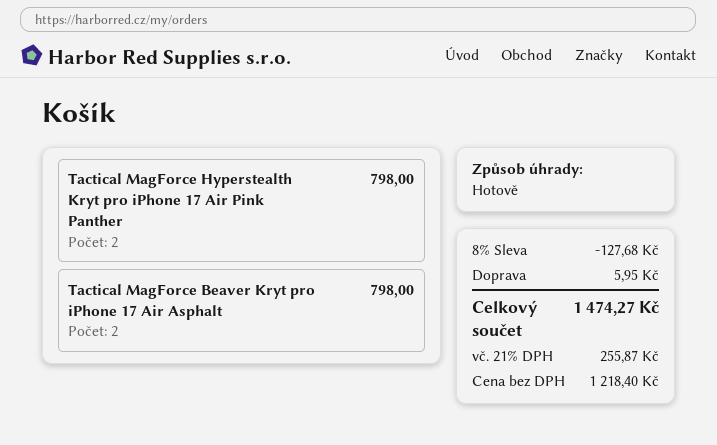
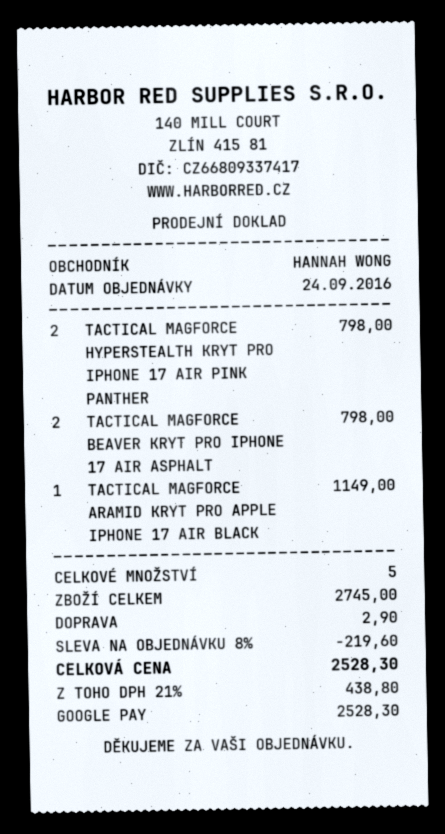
payment method: cash -> Google Pay
TACTICAL MAGFORCE ARAMID KRYT PRO APPLE IPHONE 17 AIR BLACK: none -> 1 for 1149.00
discount: 8% = 127.68 -> 8% = 219.60
shipping: 5.95 -> 2.90
tax: 21% = 255.87 -> 21% = 438.80
total: 1474.27 -> 2528.30

